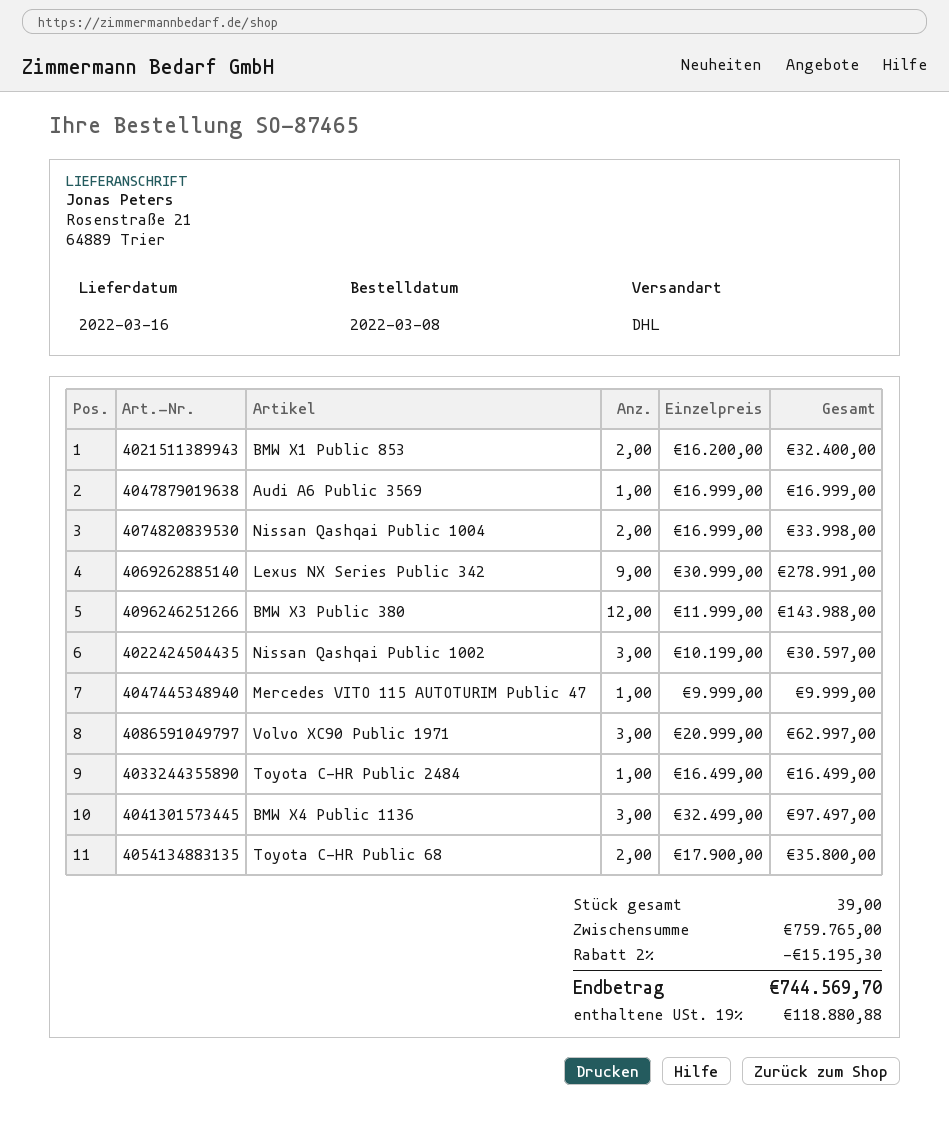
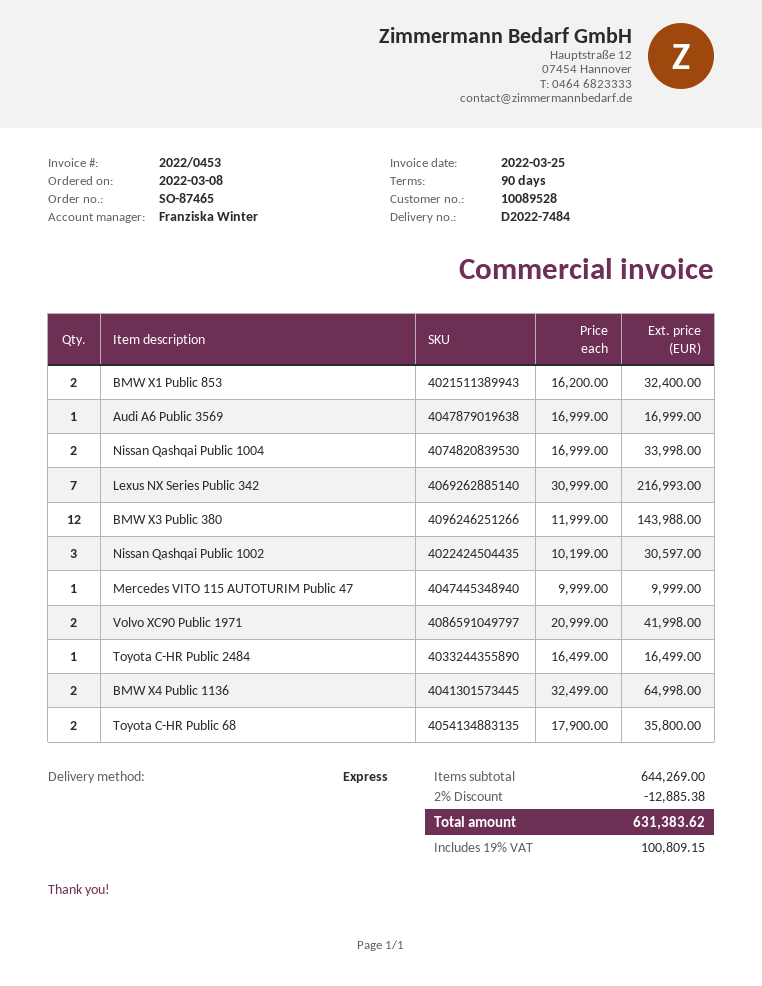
shipping method: DHL -> express
Lexus NX Series Public 342: 9 x 30999.00 = 278991.00 -> 7 x 30999.00 = 216993.00
Volvo XC90 Public 1971: 3 x 20999.00 = 62997.00 -> 2 x 20999.00 = 41998.00
BMW X4 Public 1136: 3 x 32499.00 = 97497.00 -> 2 x 32499.00 = 64998.00
subtotal: 759765.00 -> 644269.00
discount: 2% = 15195.30 -> 2% = 12885.38
tax: 19% = 118880.88 -> 19% = 100809.15
total: 744569.70 -> 631383.62

